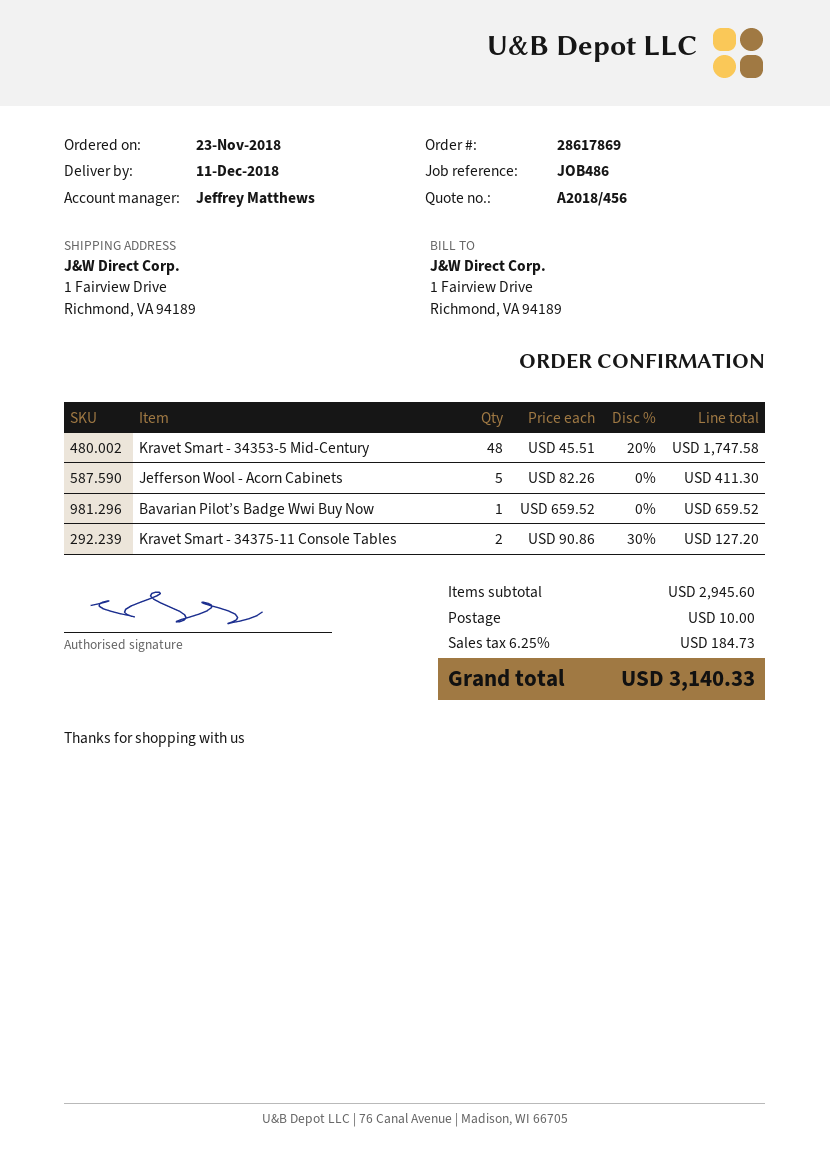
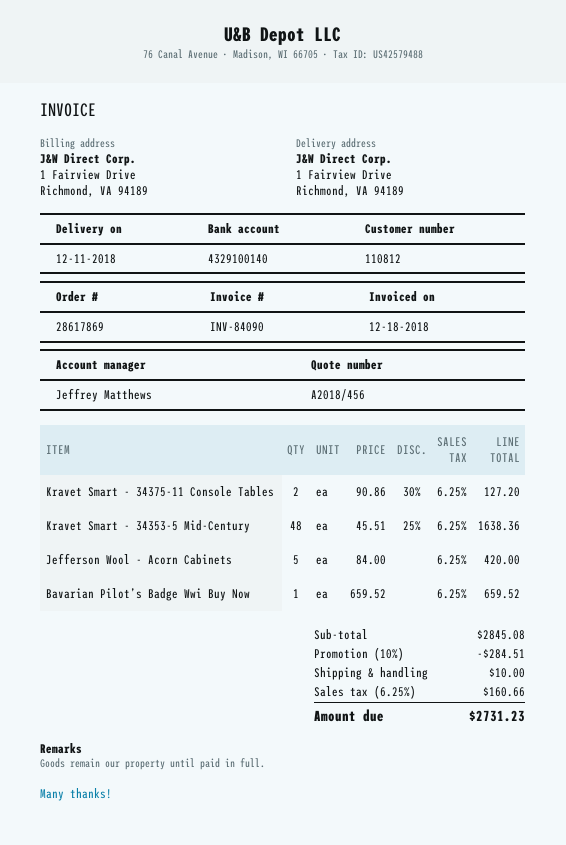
Kravet Smart - 34353-5 Mid-Century: 48 x 45.51 - 20% = 1747.58 -> 48 x 45.51 - 25% = 1638.36
Jefferson Wool - Acorn Cabinets: 5 x 82.26 = 411.30 -> 5 x 84.00 = 420.00
subtotal: 2945.60 -> 2845.08
discount: none -> 10% = 284.51
tax: 6.25% = 184.73 -> 6.25% = 160.66
total: 3140.33 -> 2731.23

